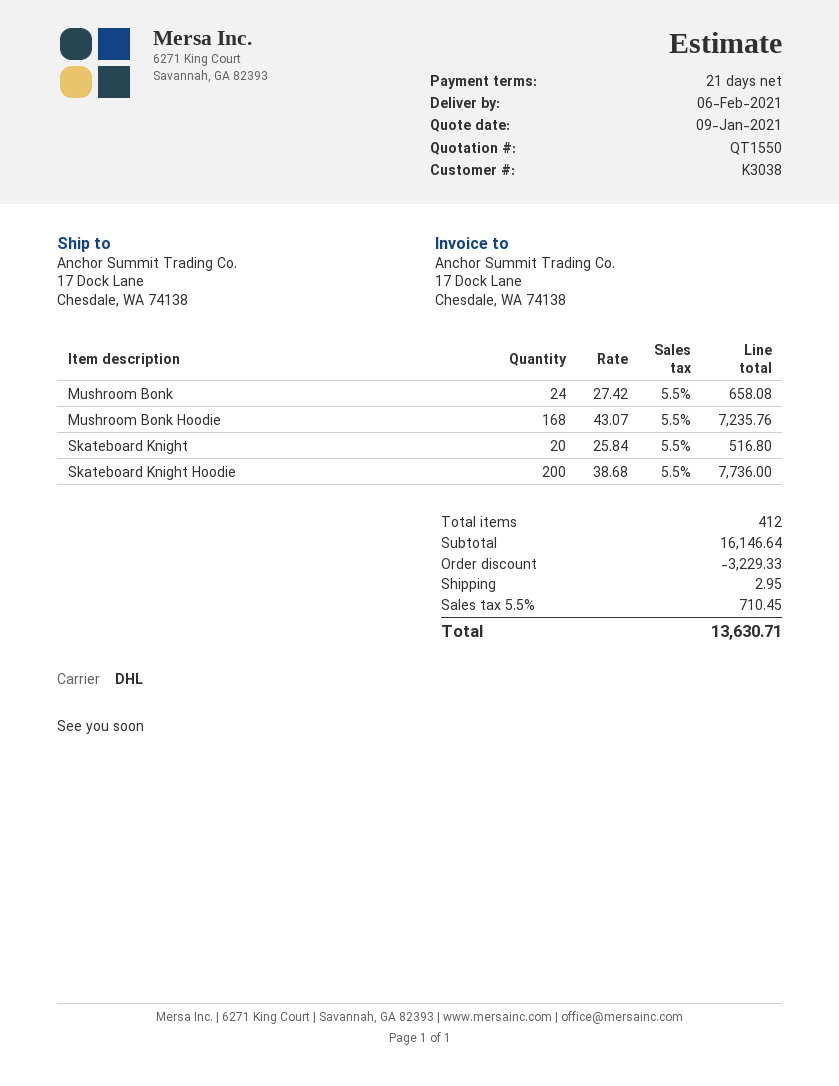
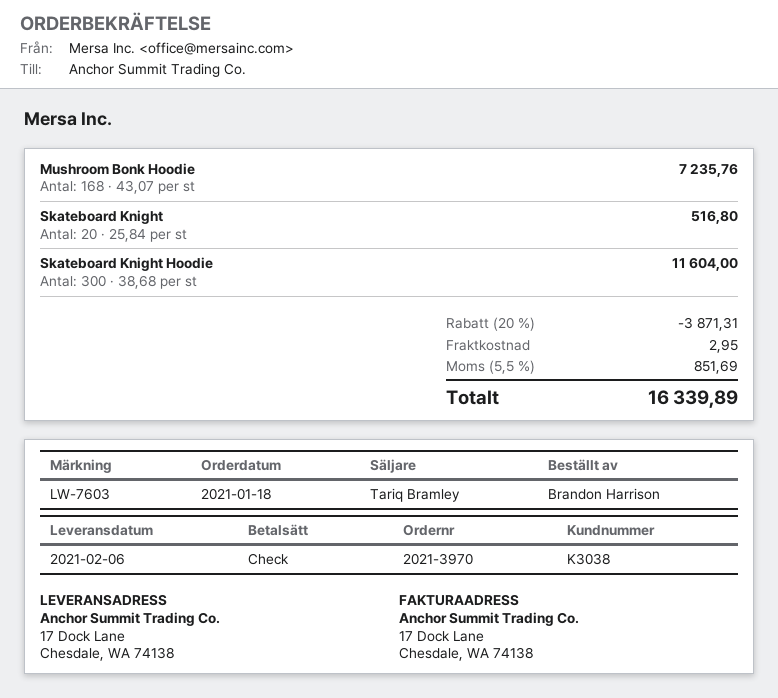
Mushroom Bonk: 24 x 27.42 = 658.08 -> none
Skateboard Knight Hoodie: 200 x 38.68 = 7736.00 -> 300 x 38.68 = 11604.00
discount: 3229.33 -> 3871.31
tax: 5.5% = 710.45 -> 5.5% = 851.69
total: 13630.71 -> 16339.89

